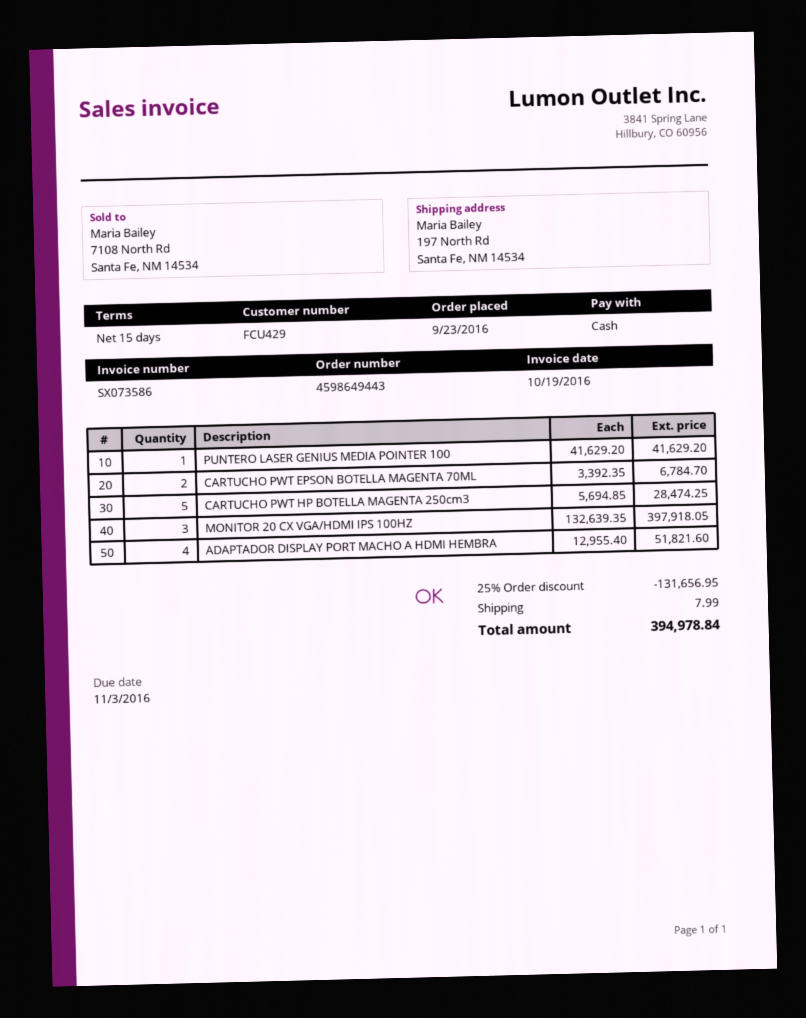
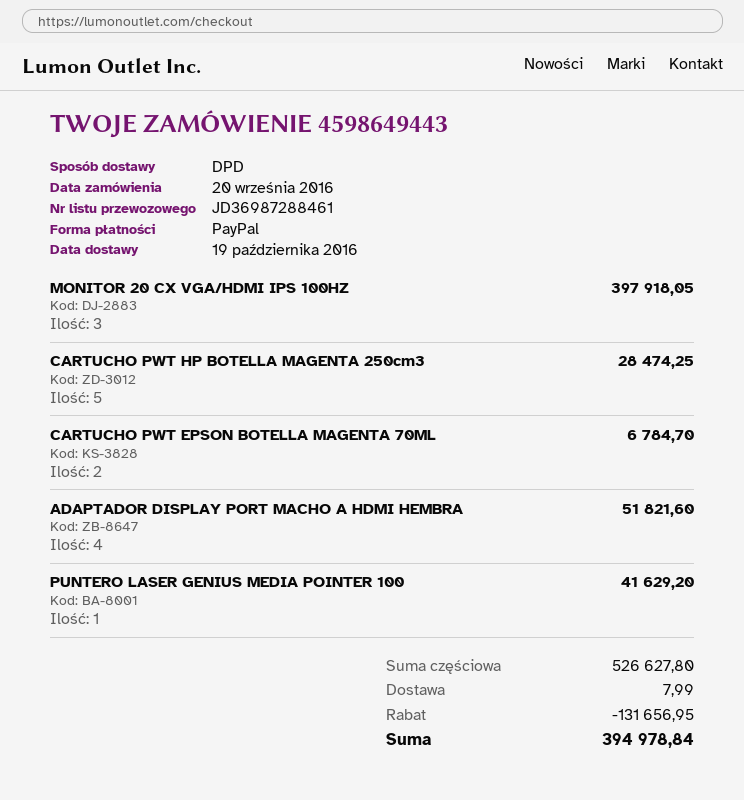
order date: 2016-09-23 -> 2016-09-20
payment method: cash -> PayPal

